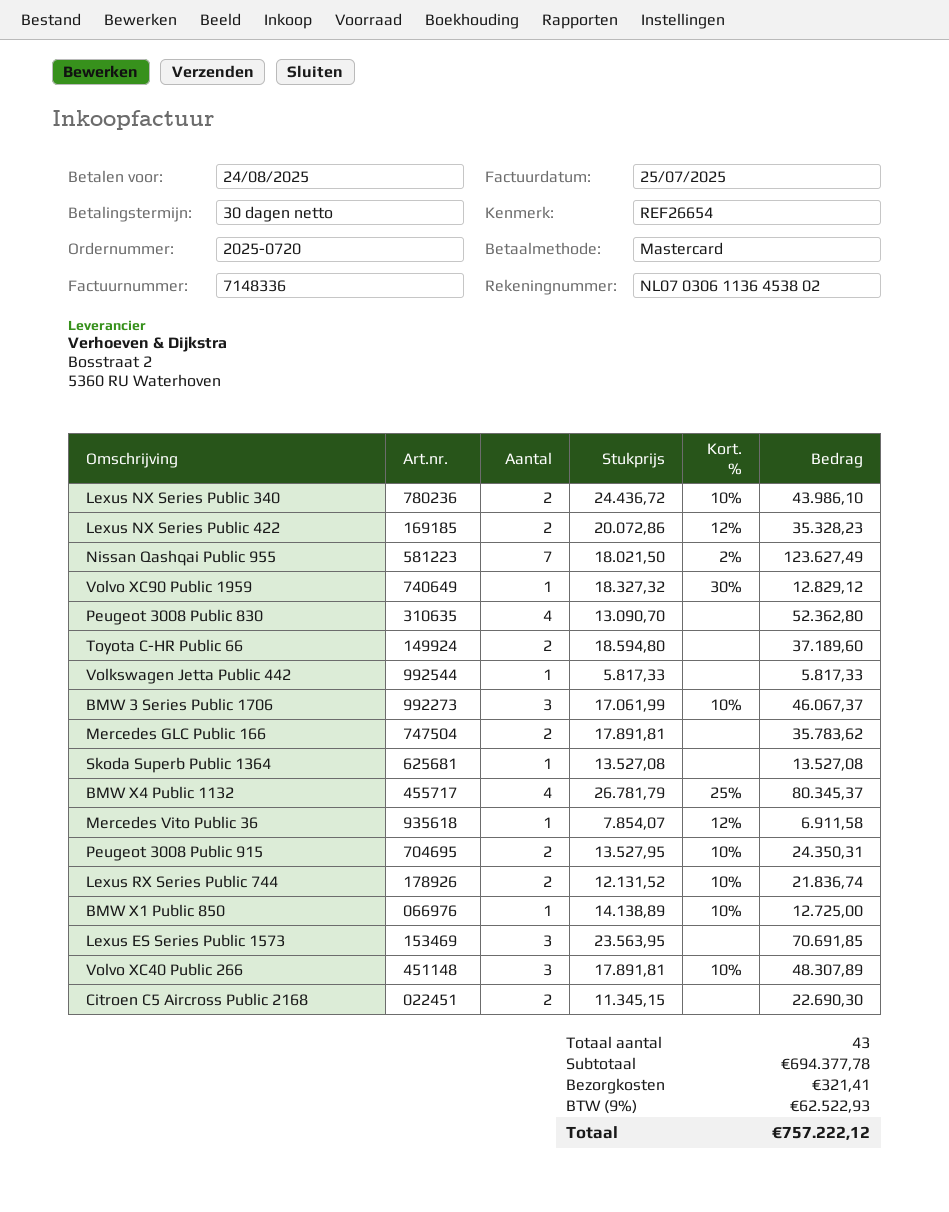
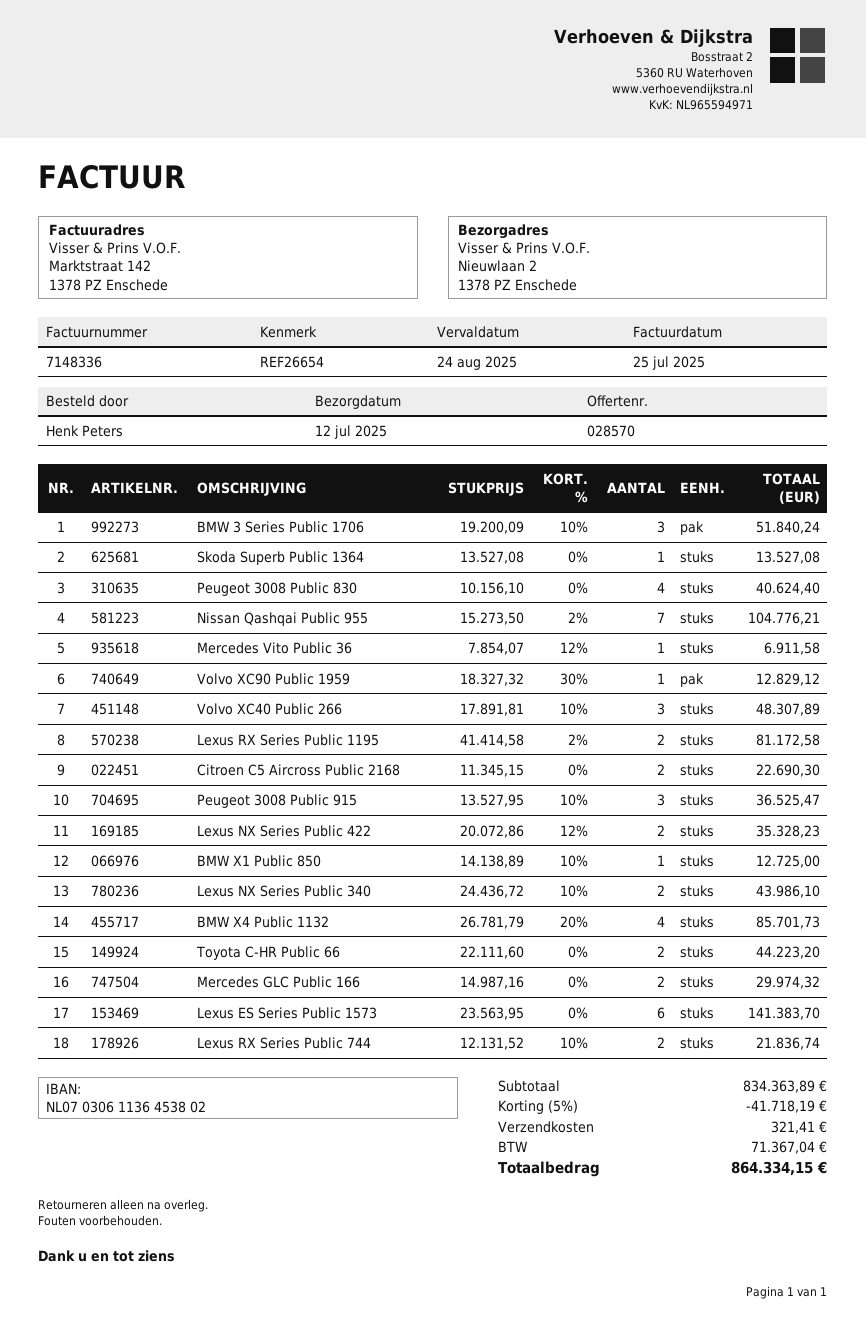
Nissan Qashqai Public 955: 7 x 18021.50 - 2% = 123627.49 -> 7 x 15273.50 - 2% = 104776.21
Peugeot 3008 Public 830: 4 x 13090.70 = 52362.80 -> 4 x 10156.10 = 40624.40
Toyota C-HR Public 66: 2 x 18594.80 = 37189.60 -> 2 x 22111.60 = 44223.20
Volkswagen Jetta Public 442: 1 x 5817.33 = 5817.33 -> none
BMW 3 Series Public 1706: 3 x 17061.99 - 10% = 46067.37 -> 3 x 19200.09 - 10% = 51840.24
Mercedes GLC Public 166: 2 x 17891.81 = 35783.62 -> 2 x 14987.16 = 29974.32
BMW X4 Public 1132: 4 x 26781.79 - 25% = 80345.37 -> 4 x 26781.79 - 20% = 85701.73
Peugeot 3008 Public 915: 2 x 13527.95 - 10% = 24350.31 -> 3 x 13527.95 - 10% = 36525.47
Lexus ES Series Public 1573: 3 x 23563.95 = 70691.85 -> 6 x 23563.95 = 141383.70
Lexus RX Series Public 1195: none -> 2 x 41414.58 - 2% = 81172.58
subtotal: 694377.78 -> 834363.89
discount: none -> 5% = 41718.19
tax: 62522.93 -> 71367.04
total: 757222.12 -> 864334.15

